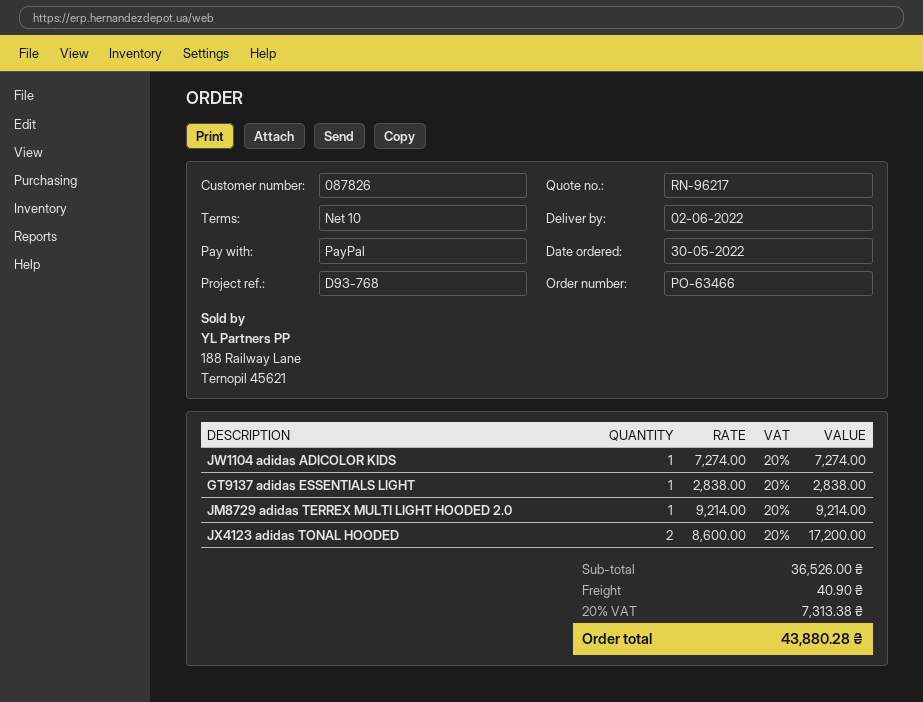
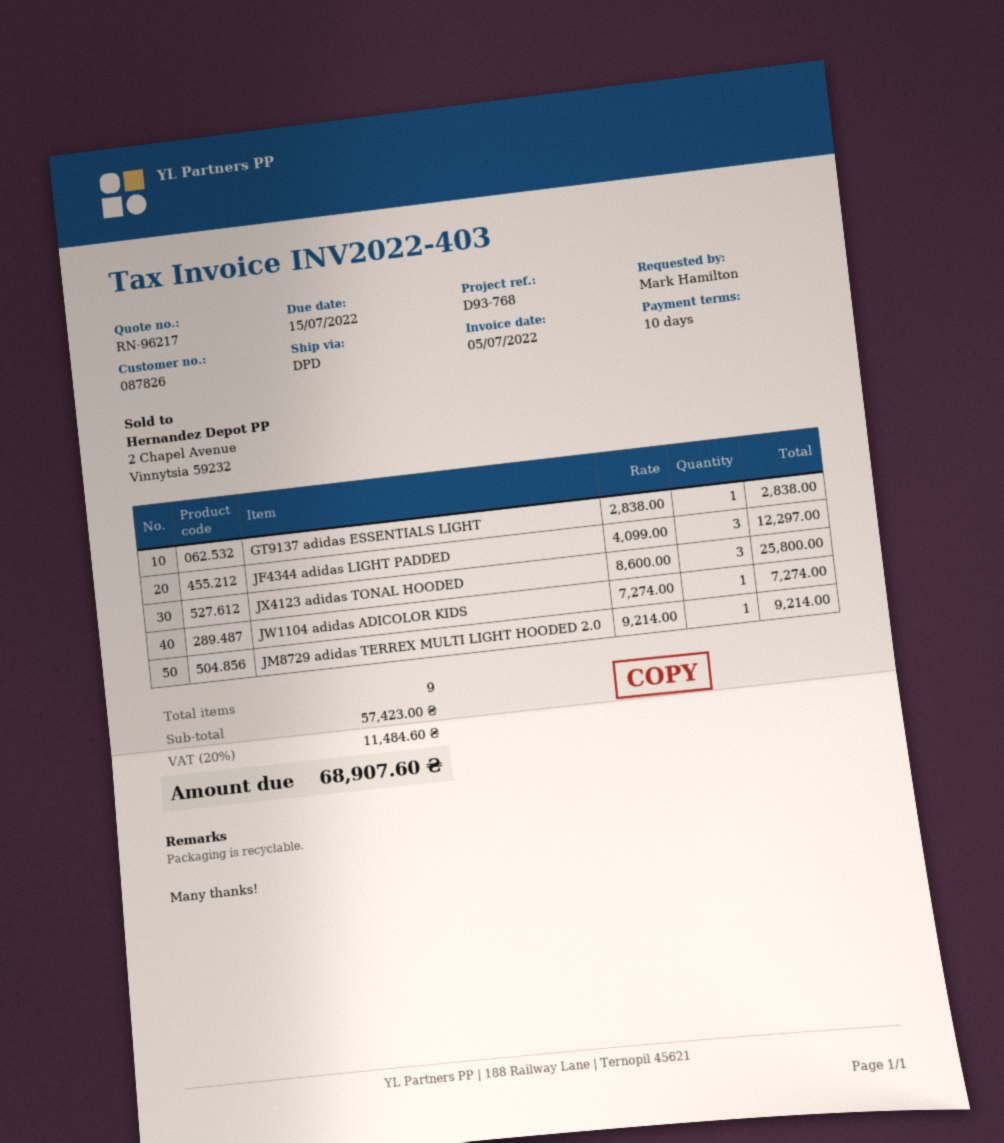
JX4123 adidas TONAL HOODED: 2 x 8600.00 = 17200.00 -> 3 x 8600.00 = 25800.00
JF4344 adidas LIGHT PADDED: none -> 3 x 4099.00 = 12297.00
subtotal: 36526.00 -> 57423.00
shipping: 40.90 -> none
tax: 20% = 7313.38 -> 20% = 11484.60
total: 43880.28 -> 68907.60

